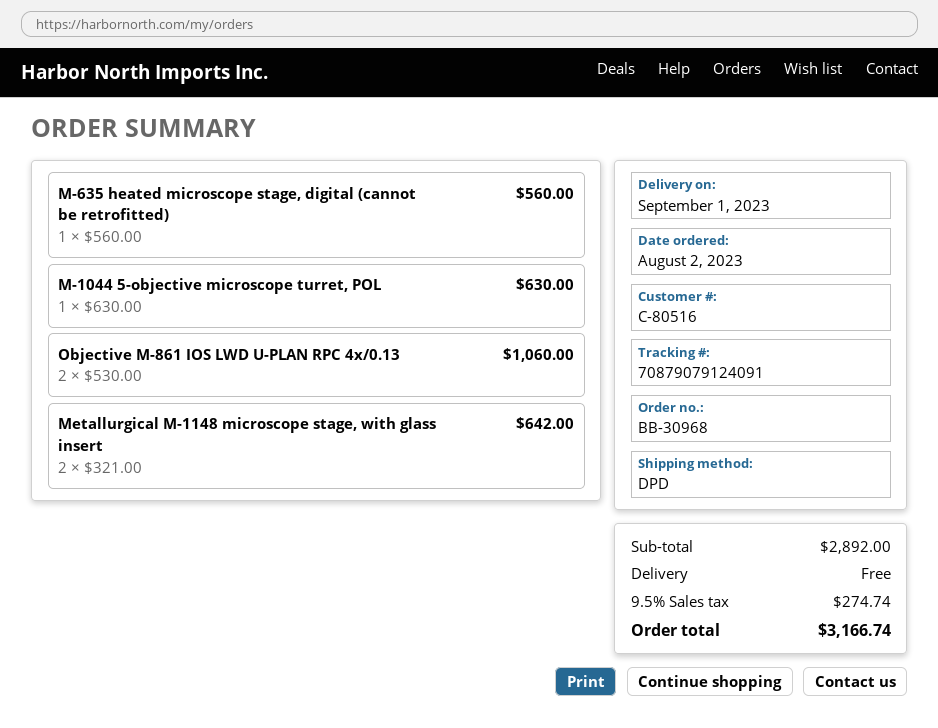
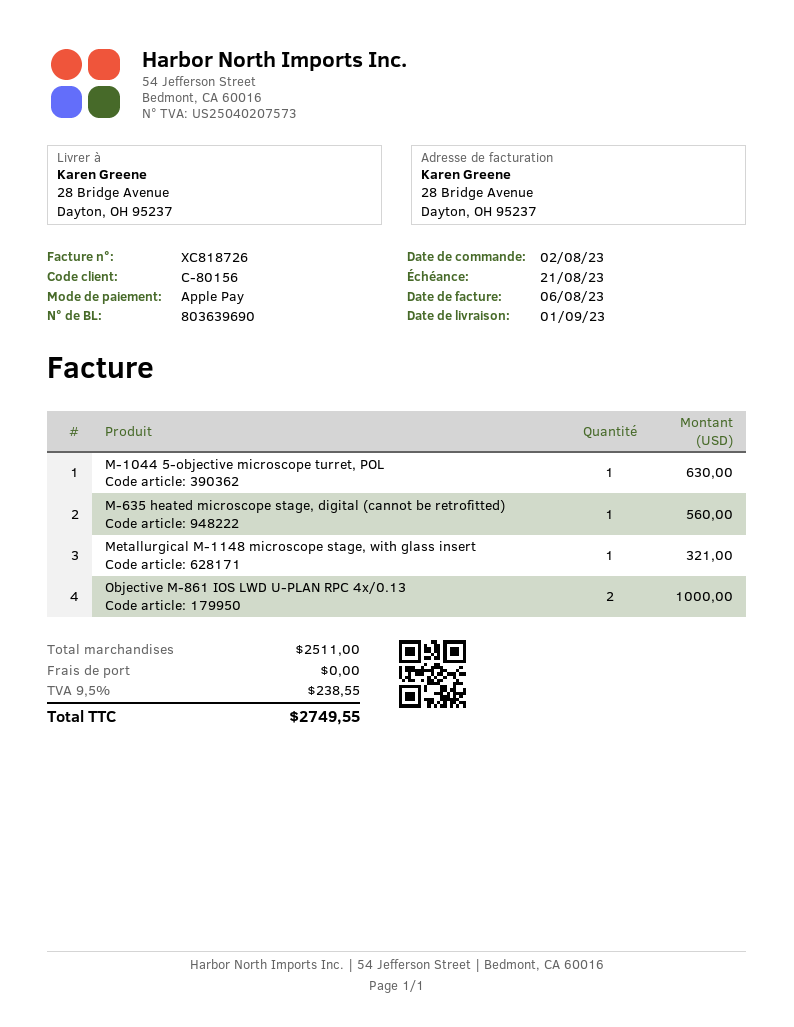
customer number: C-80516 -> C-80156
Objective M-861 IOS LWD U-PLAN RPC 4x/0.13: 2 for 1060.00 -> 2 for 1000.00
Metallurgical M-1148 microscope stage, with glass insert: 2 for 642.00 -> 1 for 321.00
subtotal: 2892.00 -> 2511.00
tax: 9.5% = 274.74 -> 9.5% = 238.55
total: 3166.74 -> 2749.55

